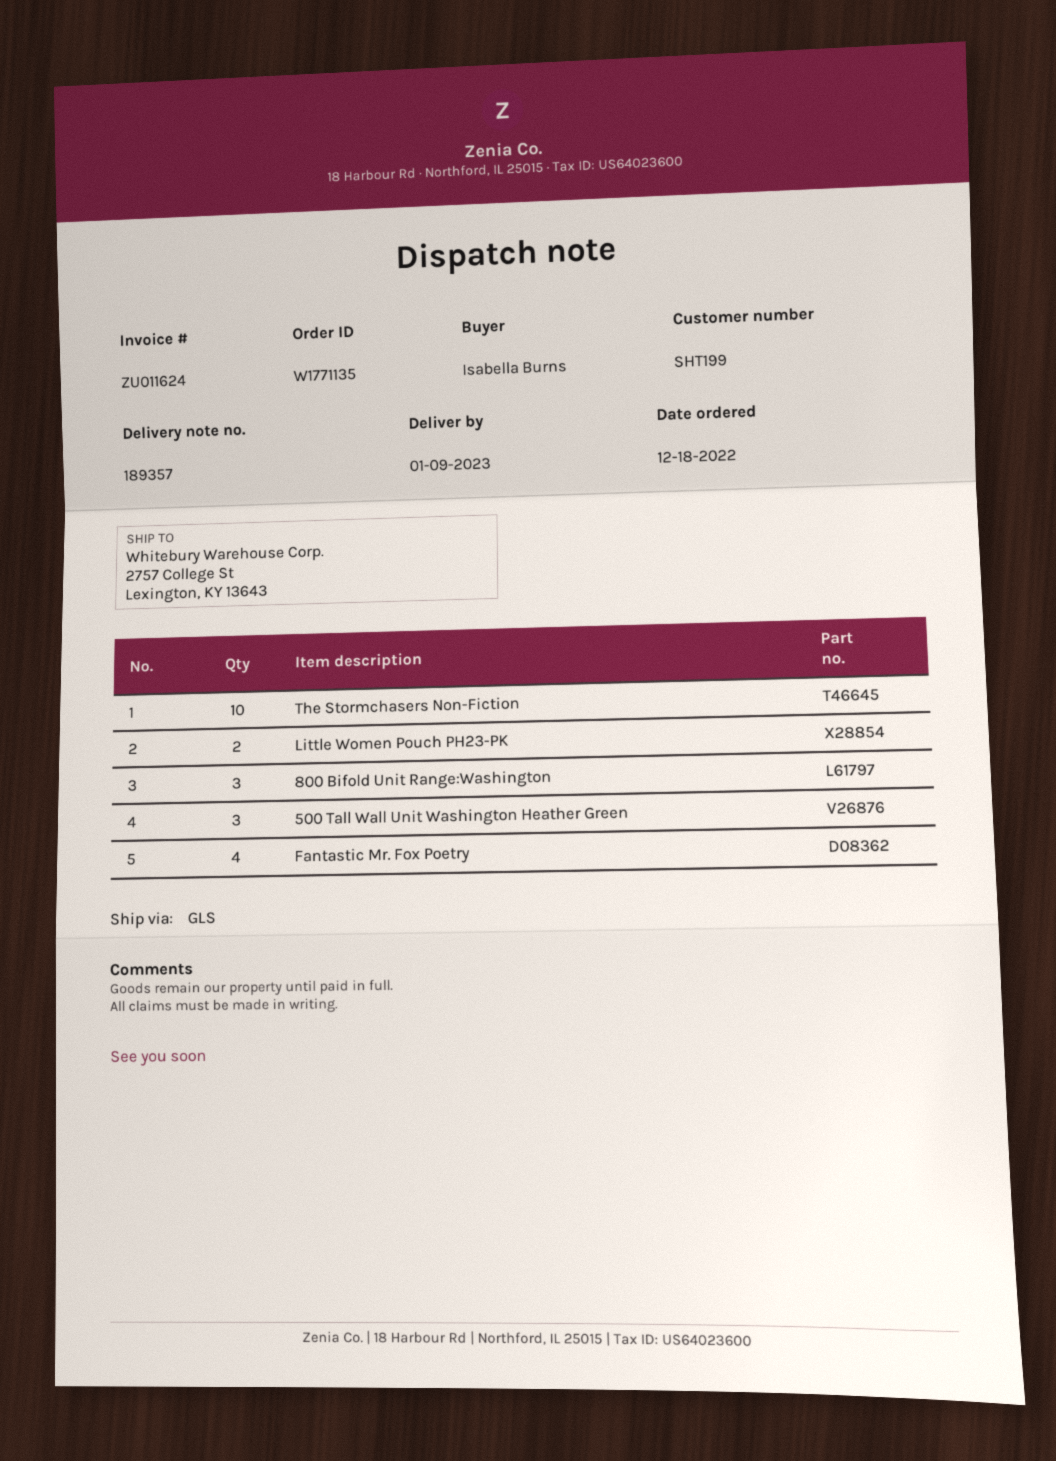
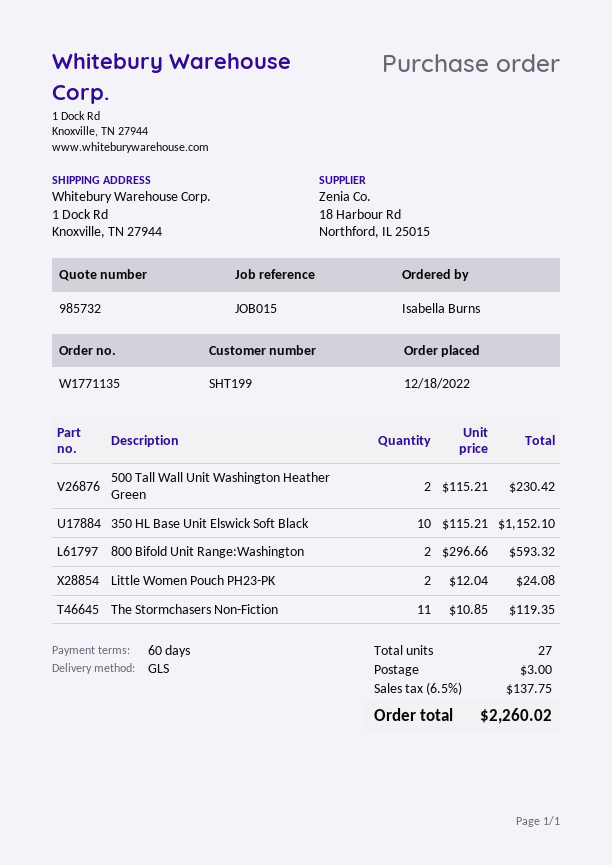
ship to: 2757 College St, Lexington, KY 13643 -> 1 Dock Rd, Knoxville, TN 27944
The Stormchasers Non-Fiction: 10 -> 11
800 Bifold Unit Range:Washington: 3 -> 2
500 Tall Wall Unit Washington Heather Green: 3 -> 2
Fantastic Mr. Fox Poetry: 4 -> none
350 HL Base Unit Elswick Soft Black: none -> 10

